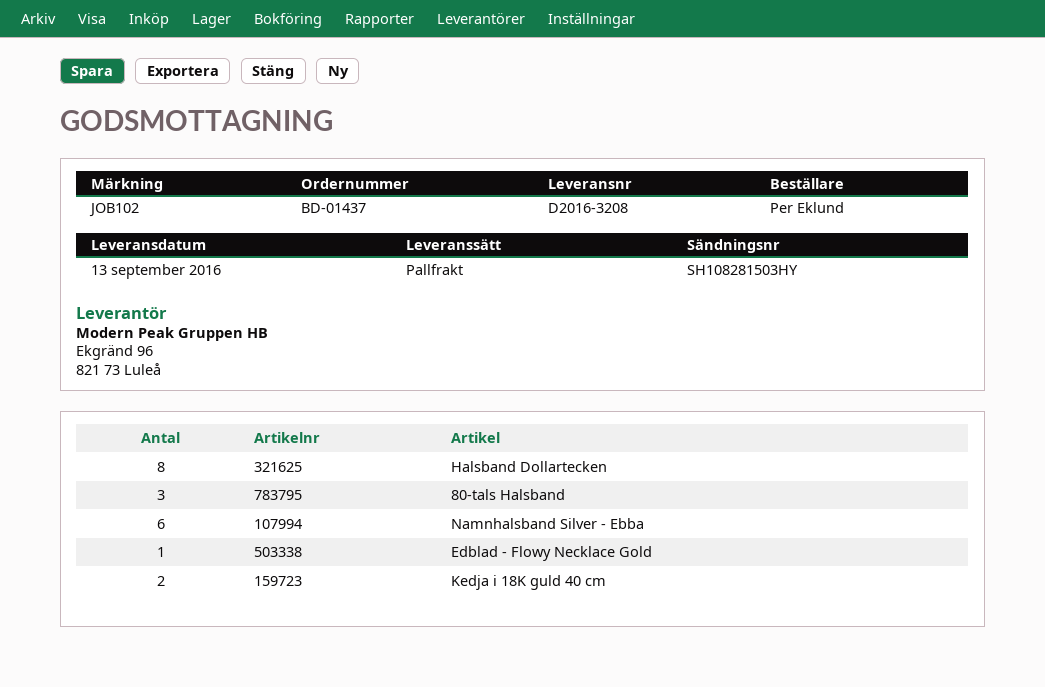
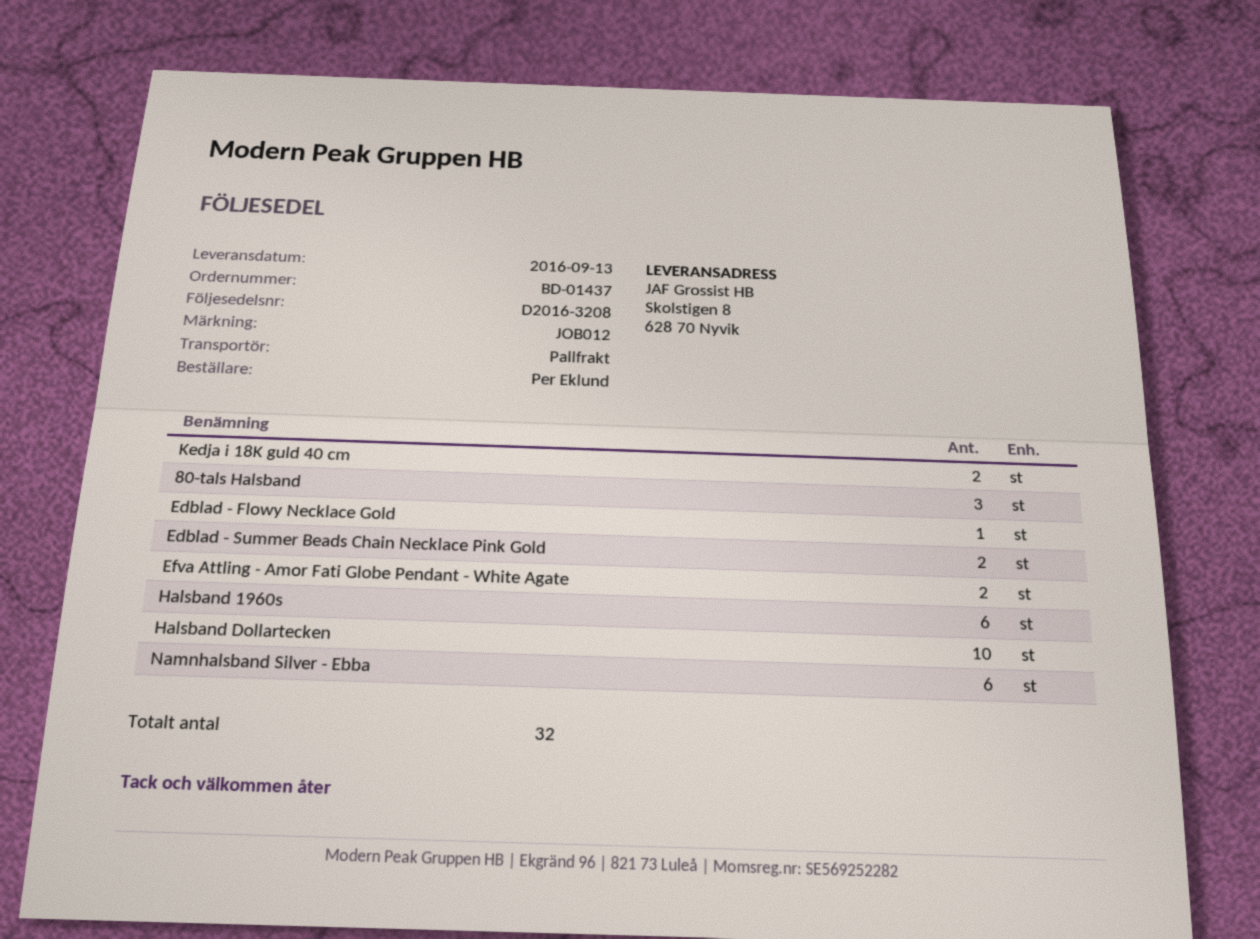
reference: JOB102 -> JOB012
Halsband Dollartecken: 8 -> 10
Edblad - Summer Beads Chain Necklace Pink Gold: none -> 2
Efva Attling - Amor Fati Globe Pendant - White Agate: none -> 2
Halsband 1960s: none -> 6

